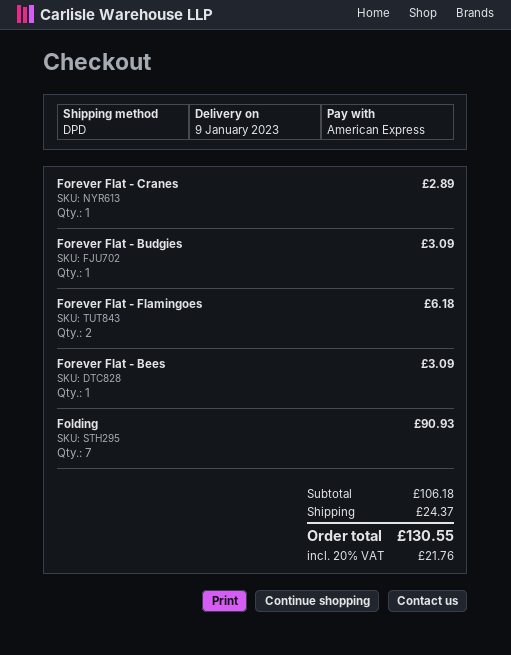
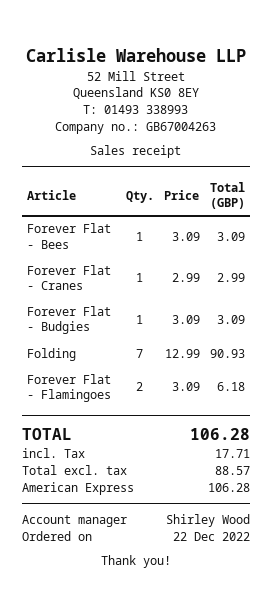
Forever Flat - Cranes: 1 for 2.89 -> 1 for 2.99
shipping: 24.37 -> none
tax: 21.76 -> 17.71
total: 130.55 -> 106.28

